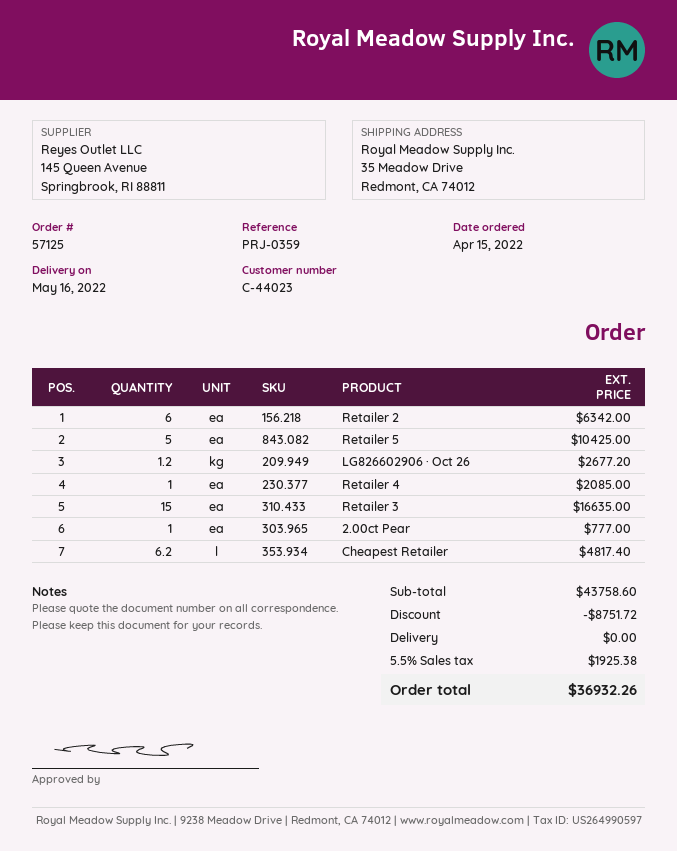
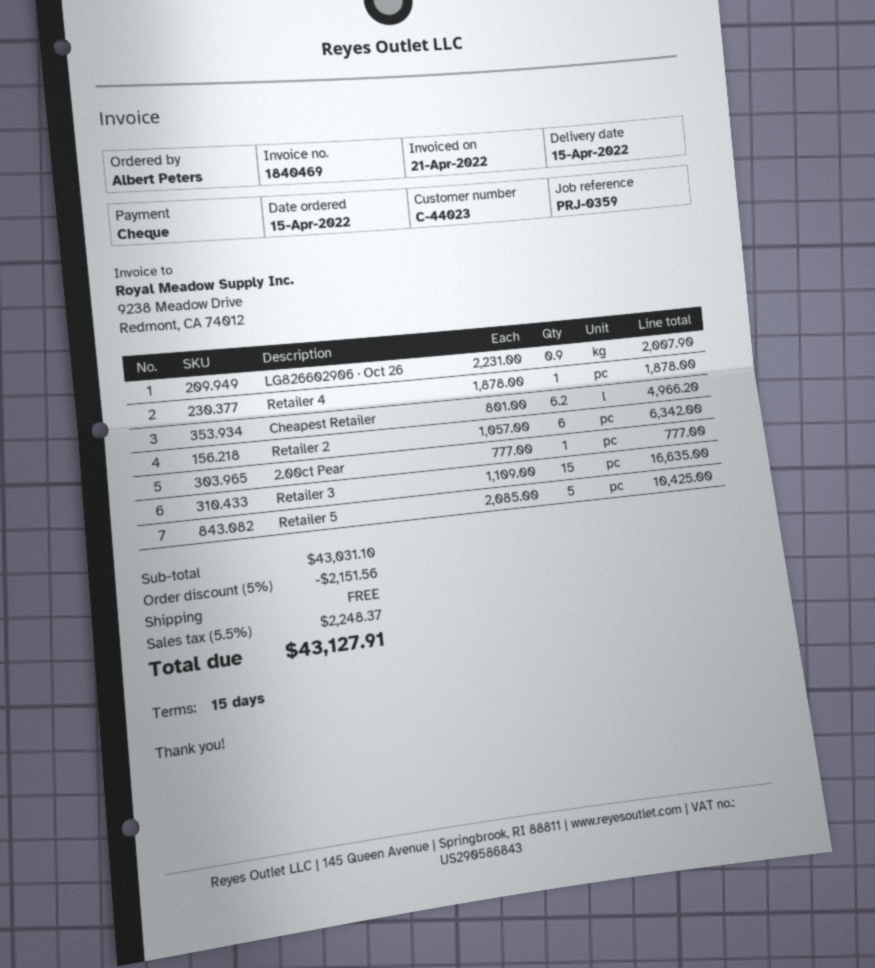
delivery date: 2022-05-16 -> 2022-04-15
LG826602906 · Oct 26: 1.2 for 2677.20 -> 0.9 for 2007.90
Retailer 4: 1 for 2085.00 -> 1 for 1878.00
Cheapest Retailer: 6.2 for 4817.40 -> 6.2 for 4966.20
subtotal: 43758.60 -> 43031.10
discount: 8751.72 -> 2151.56
tax: 5.5% = 1925.38 -> 5.5% = 2248.37
total: 36932.26 -> 43127.91

